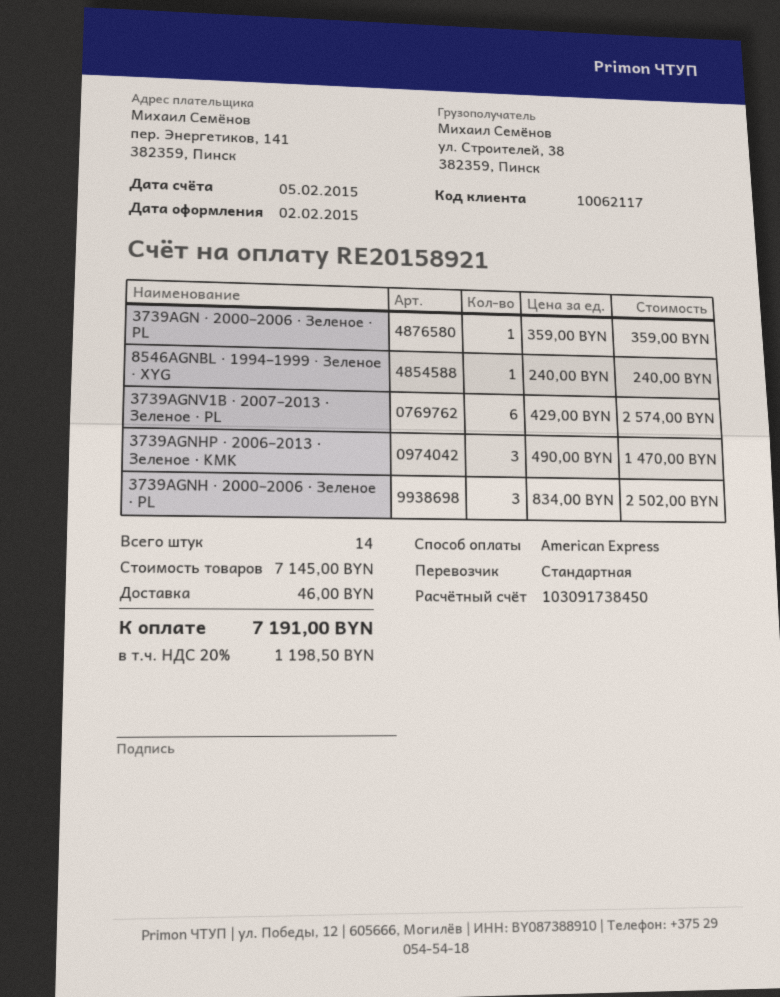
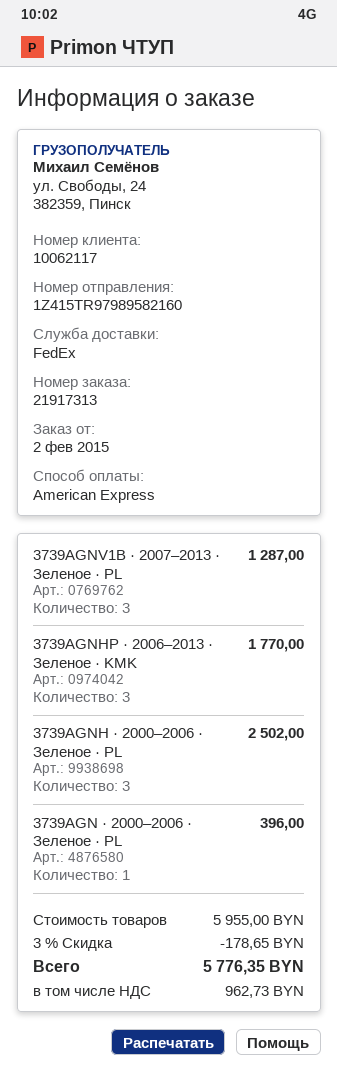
shipping method: standard -> FedEx
ship to: ул. Строителей, 38, 382359, Пинск -> ул. Свободы, 24, 382359, Пинск
3739AGN · 2000–2006 · Зеленое · PL: 1 for 359.00 -> 1 for 396.00
8546AGNBL · 1994–1999 · Зеленое · XYG: 1 for 240.00 -> none
3739AGNV1B · 2007–2013 · Зеленое · PL: 6 for 2574.00 -> 3 for 1287.00
3739AGNHP · 2006–2013 · Зеленое · KMK: 3 for 1470.00 -> 3 for 1770.00
subtotal: 7145.00 -> 5955.00
discount: none -> 3% = 178.65
shipping: 46.00 -> none
tax: 1198.50 -> 962.73
total: 7191.00 -> 5776.35

